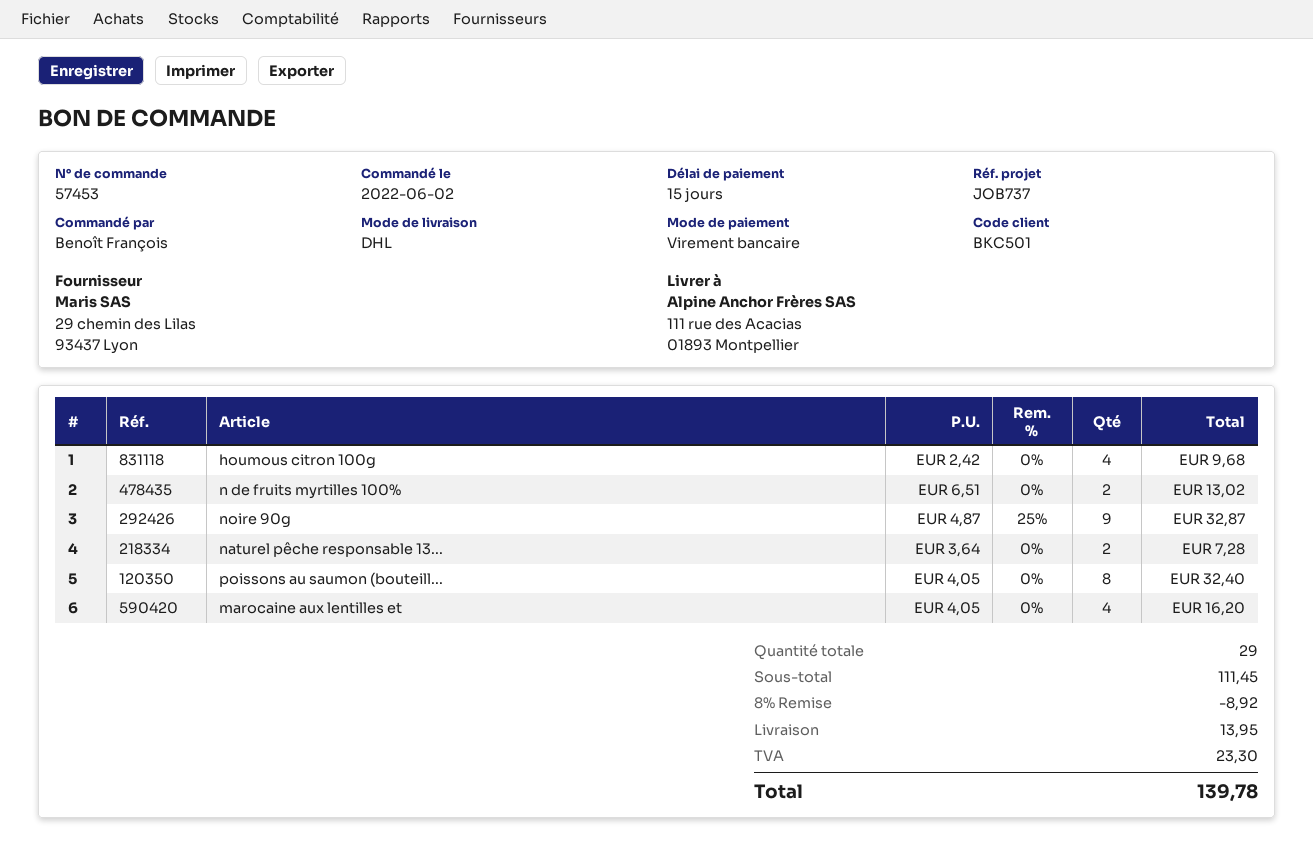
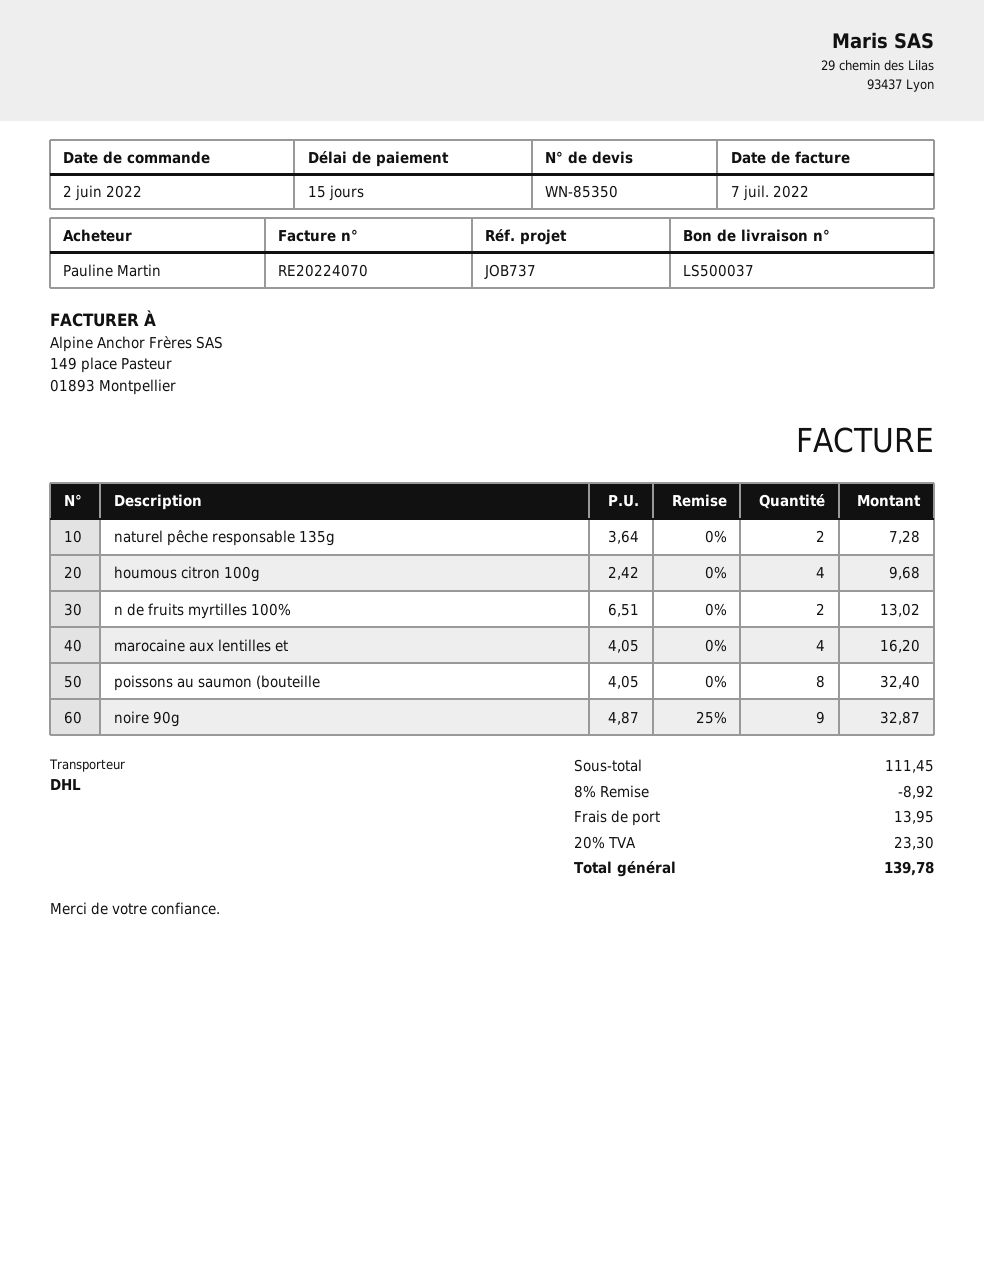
ordered by: Benoît François -> Pauline Martin

